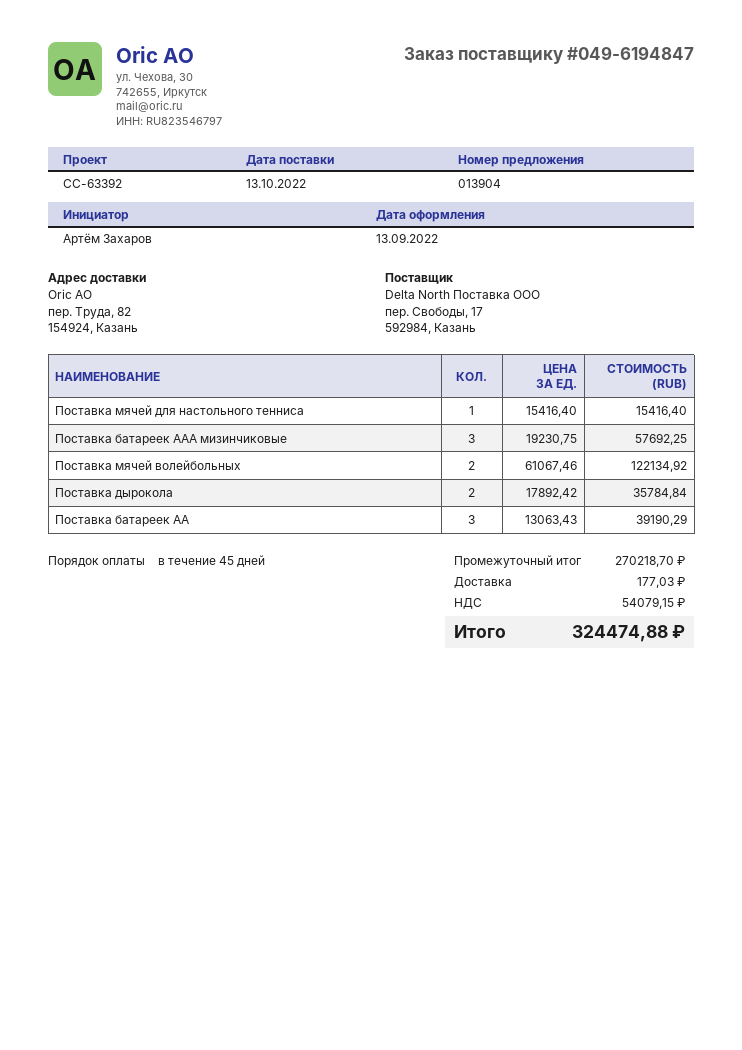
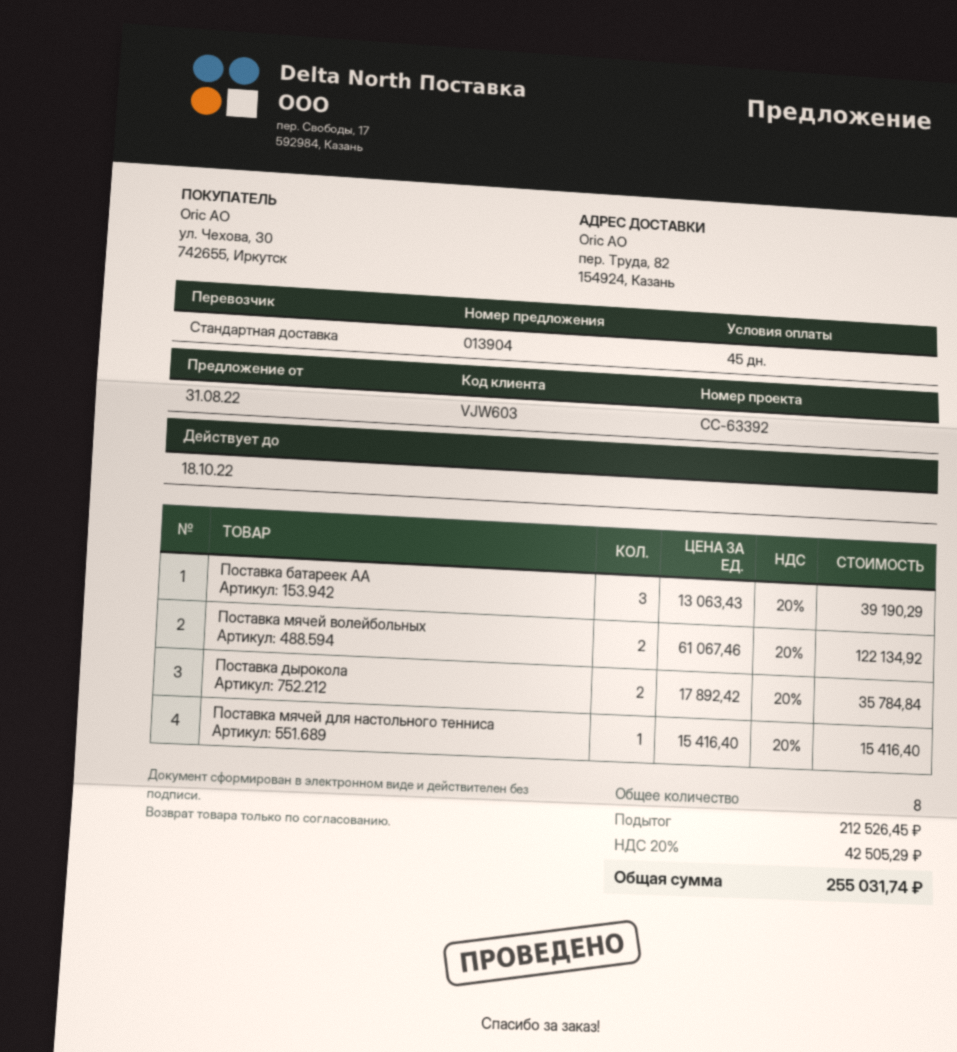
Поставка батареек ААА мизинчиковые: 3 x 19230.75 = 57692.25 -> none
subtotal: 270218.70 -> 212526.45
shipping: 177.03 -> none
tax: 54079.15 -> 42505.29
total: 324474.88 -> 255031.74

